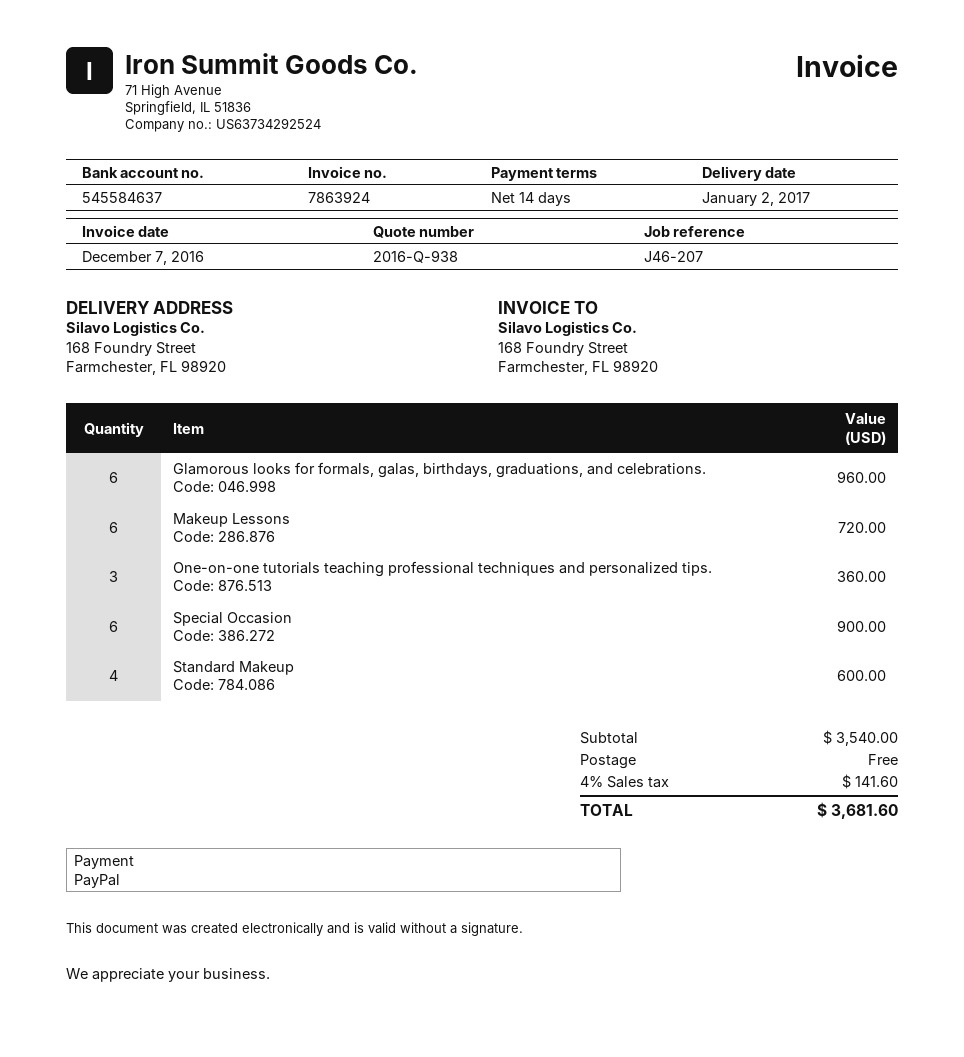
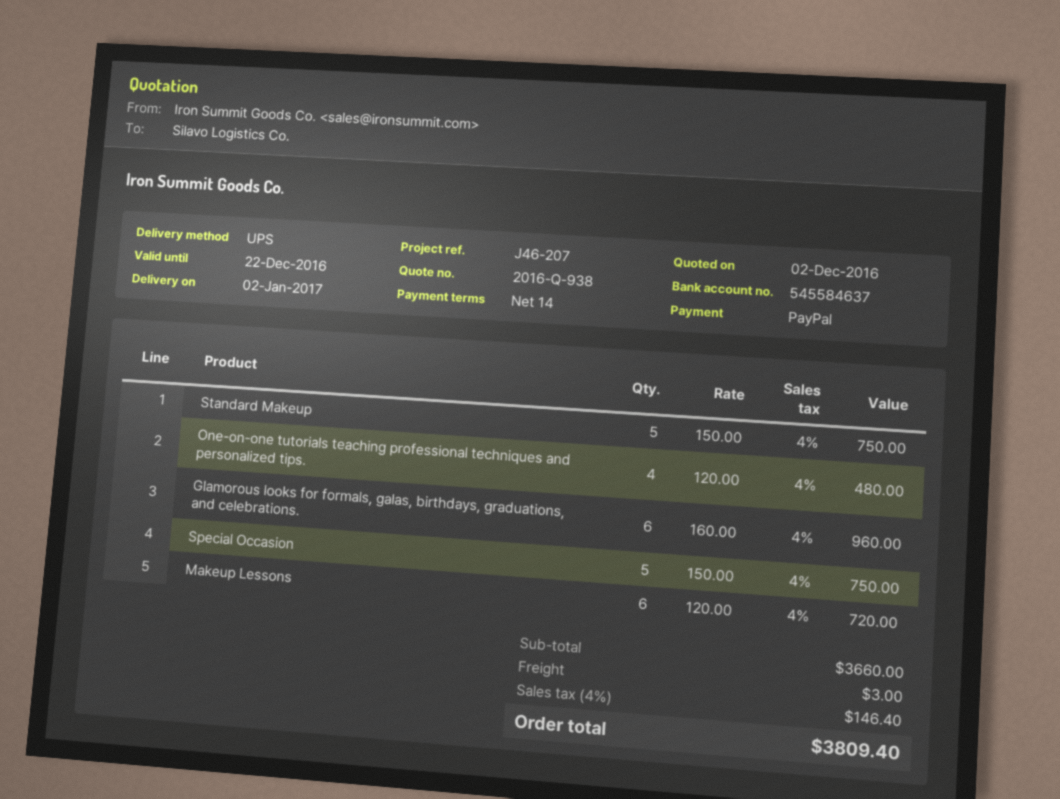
One-on-one tutorials teaching professional techniques and personalized tips.: 3 for 360.00 -> 4 for 480.00
Special Occasion: 6 for 900.00 -> 5 for 750.00
Standard Makeup: 4 for 600.00 -> 5 for 750.00
subtotal: 3540.00 -> 3660.00
shipping: 0.00 -> 3.00
tax: 4% = 141.60 -> 4% = 146.40
total: 3681.60 -> 3809.40

